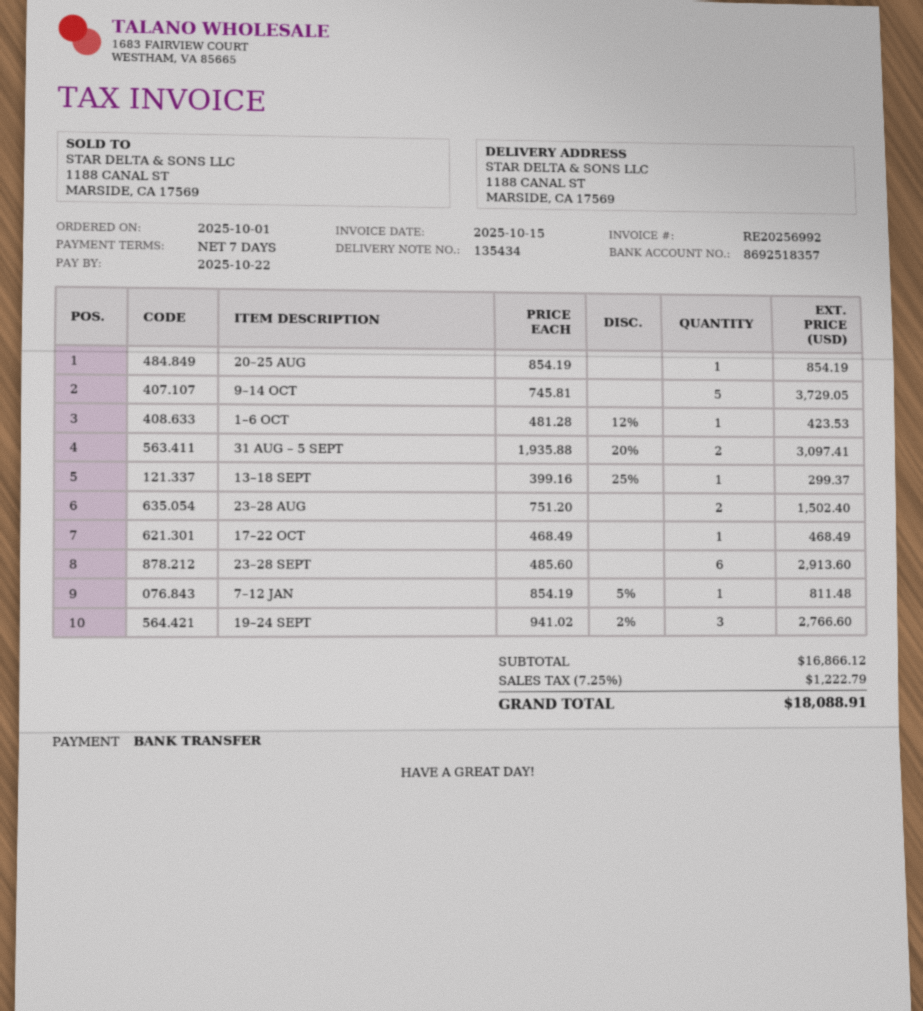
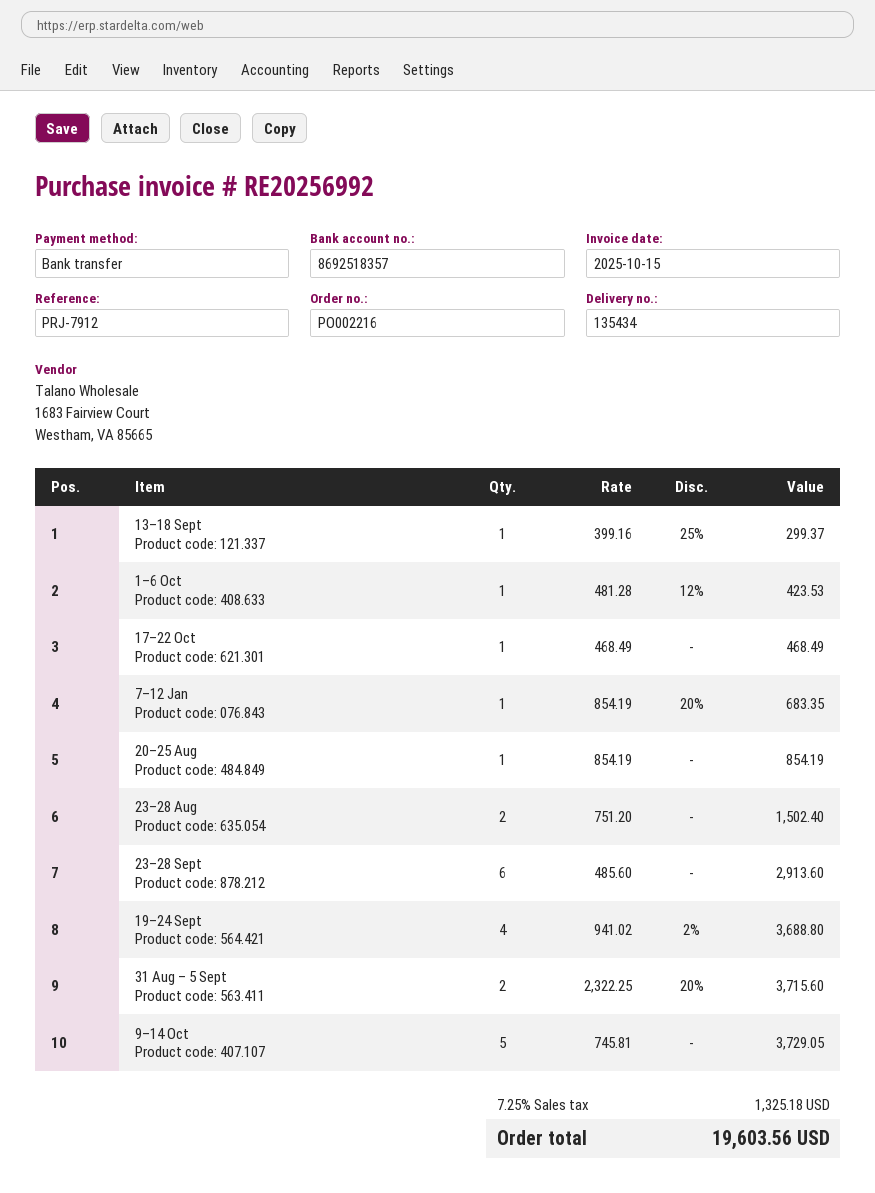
31 AUG – 5 SEPT: 2 x 1935.88 - 20% = 3097.41 -> 2 x 2322.25 - 20% = 3715.60
7–12 JAN: 1 x 854.19 - 5% = 811.48 -> 1 x 854.19 - 20% = 683.35
19–24 SEPT: 3 x 941.02 - 2% = 2766.60 -> 4 x 941.02 - 2% = 3688.80
tax: 7.25% = 1222.79 -> 7.25% = 1325.18
total: 18088.91 -> 19603.56

